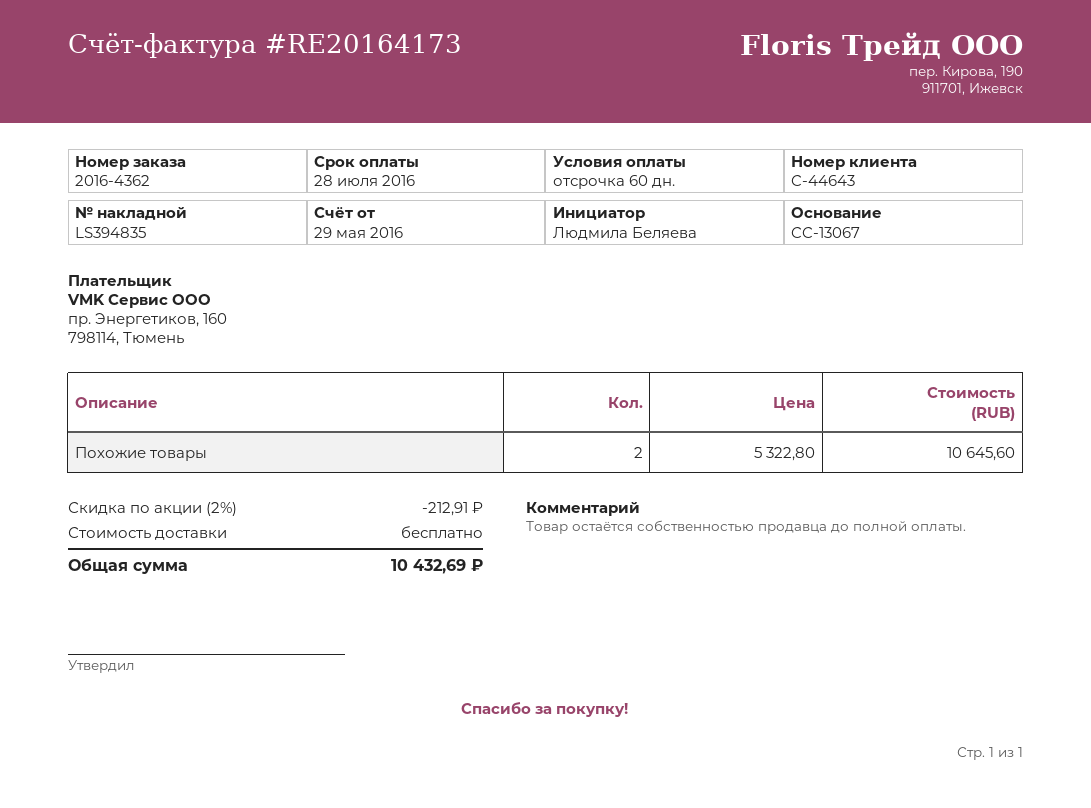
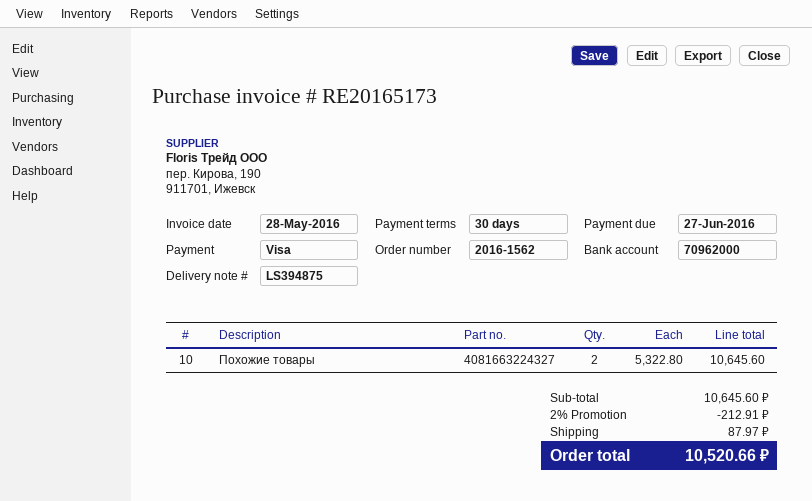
order number: 2016-4362 -> 2016-1562
delivery note number: LS394835 -> LS394875
invoice number: RE20164173 -> RE20165173
invoice date: 2016-05-29 -> 2016-05-28
payment terms: 60 days -> 30 days
due date: 2016-07-28 -> 2016-06-27
shipping: 0.00 -> 87.97
total: 10432.69 -> 10520.66

